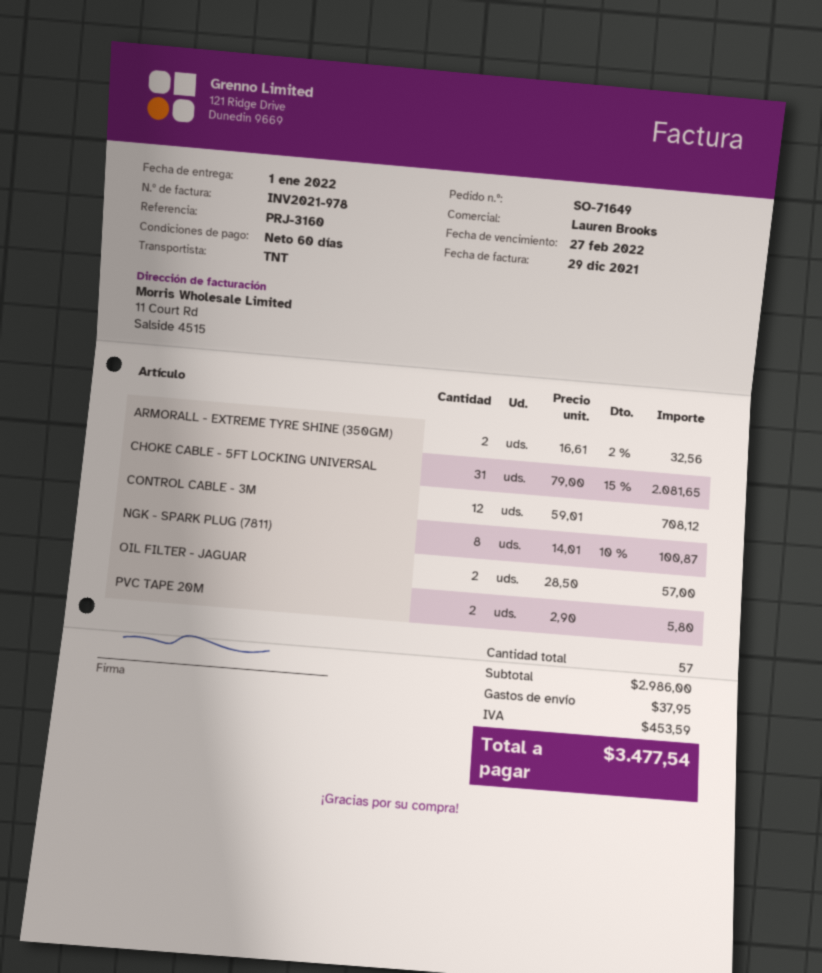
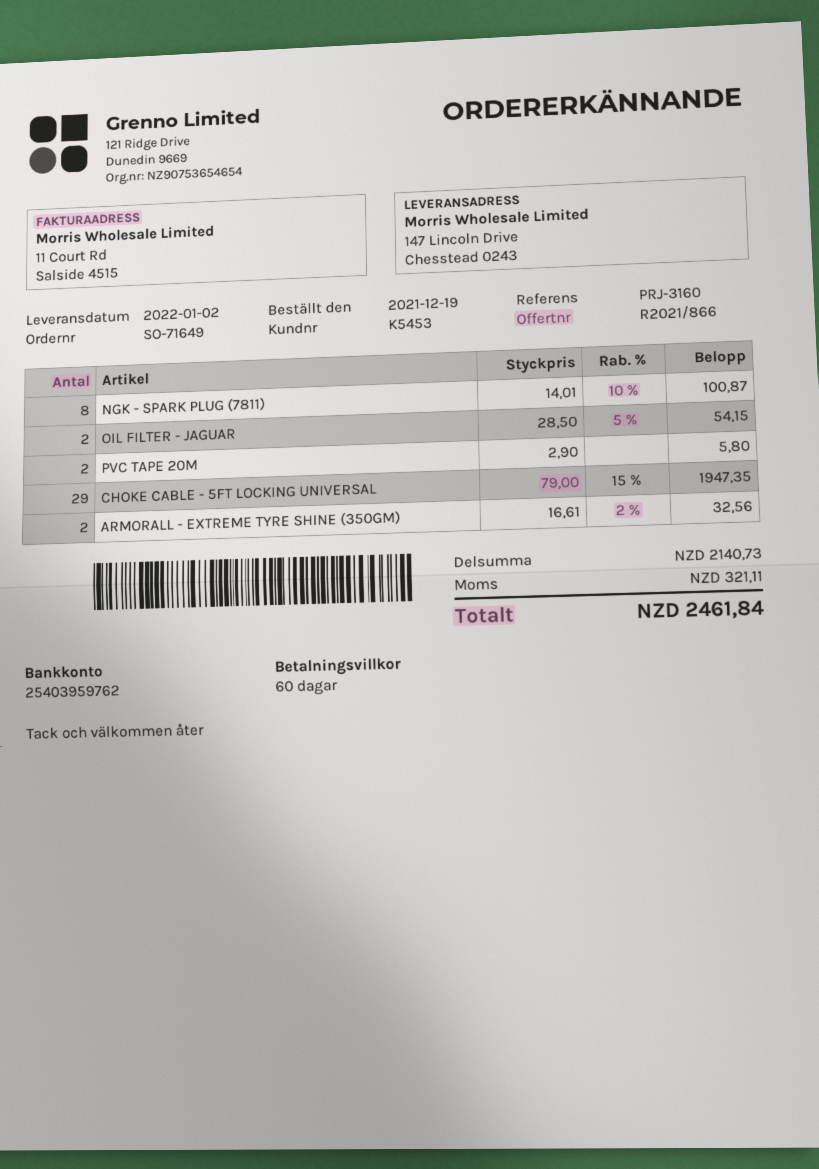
delivery date: 2022-01-01 -> 2022-01-02
CHOKE CABLE - 5FT LOCKING UNIVERSAL: 31 x 79.00 - 15% = 2081.65 -> 29 x 79.00 - 15% = 1947.35
CONTROL CABLE - 3M: 12 x 59.01 = 708.12 -> none
OIL FILTER - JAGUAR: 2 x 28.50 = 57.00 -> 2 x 28.50 - 5% = 54.15
subtotal: 2986.00 -> 2140.73
shipping: 37.95 -> none
tax: 453.59 -> 321.11
total: 3477.54 -> 2461.84

